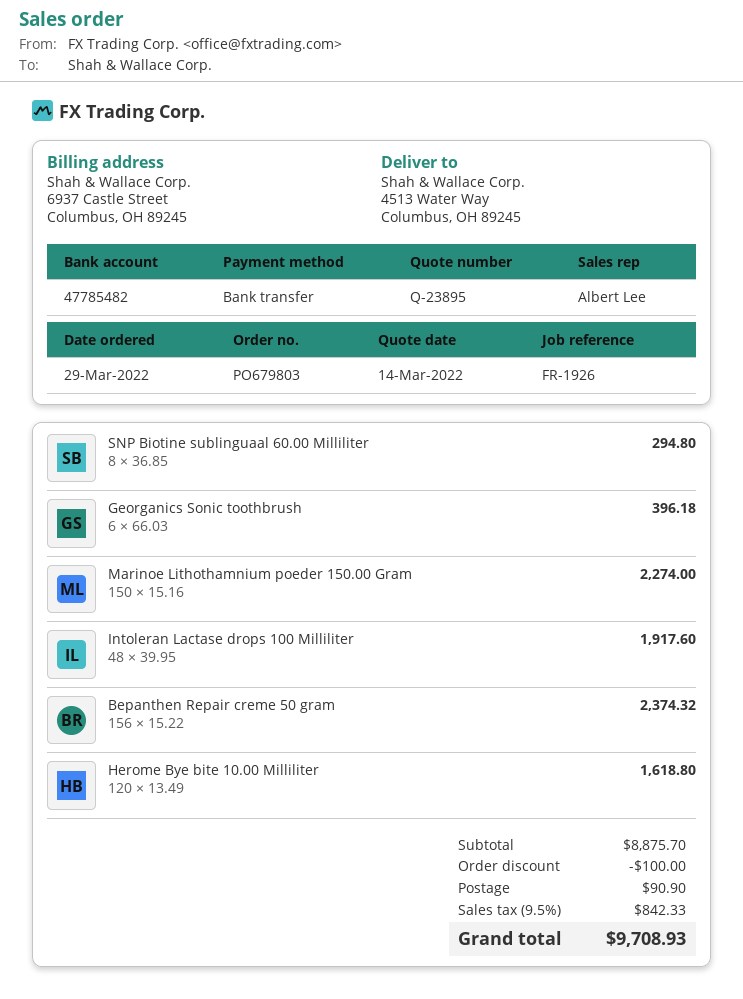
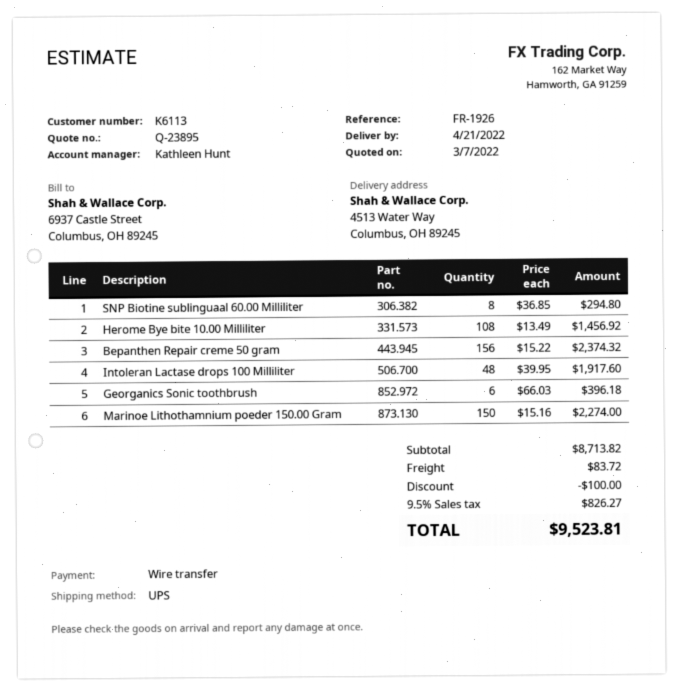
quote date: 2022-03-14 -> 2022-03-07
sales rep: Albert Lee -> Kathleen Hunt
Herome Bye bite 10.00 Milliliter: 120 x 13.49 = 1618.80 -> 108 x 13.49 = 1456.92
subtotal: 8875.70 -> 8713.82
shipping: 90.90 -> 83.72
tax: 9.5% = 842.33 -> 9.5% = 826.27
total: 9708.93 -> 9523.81

